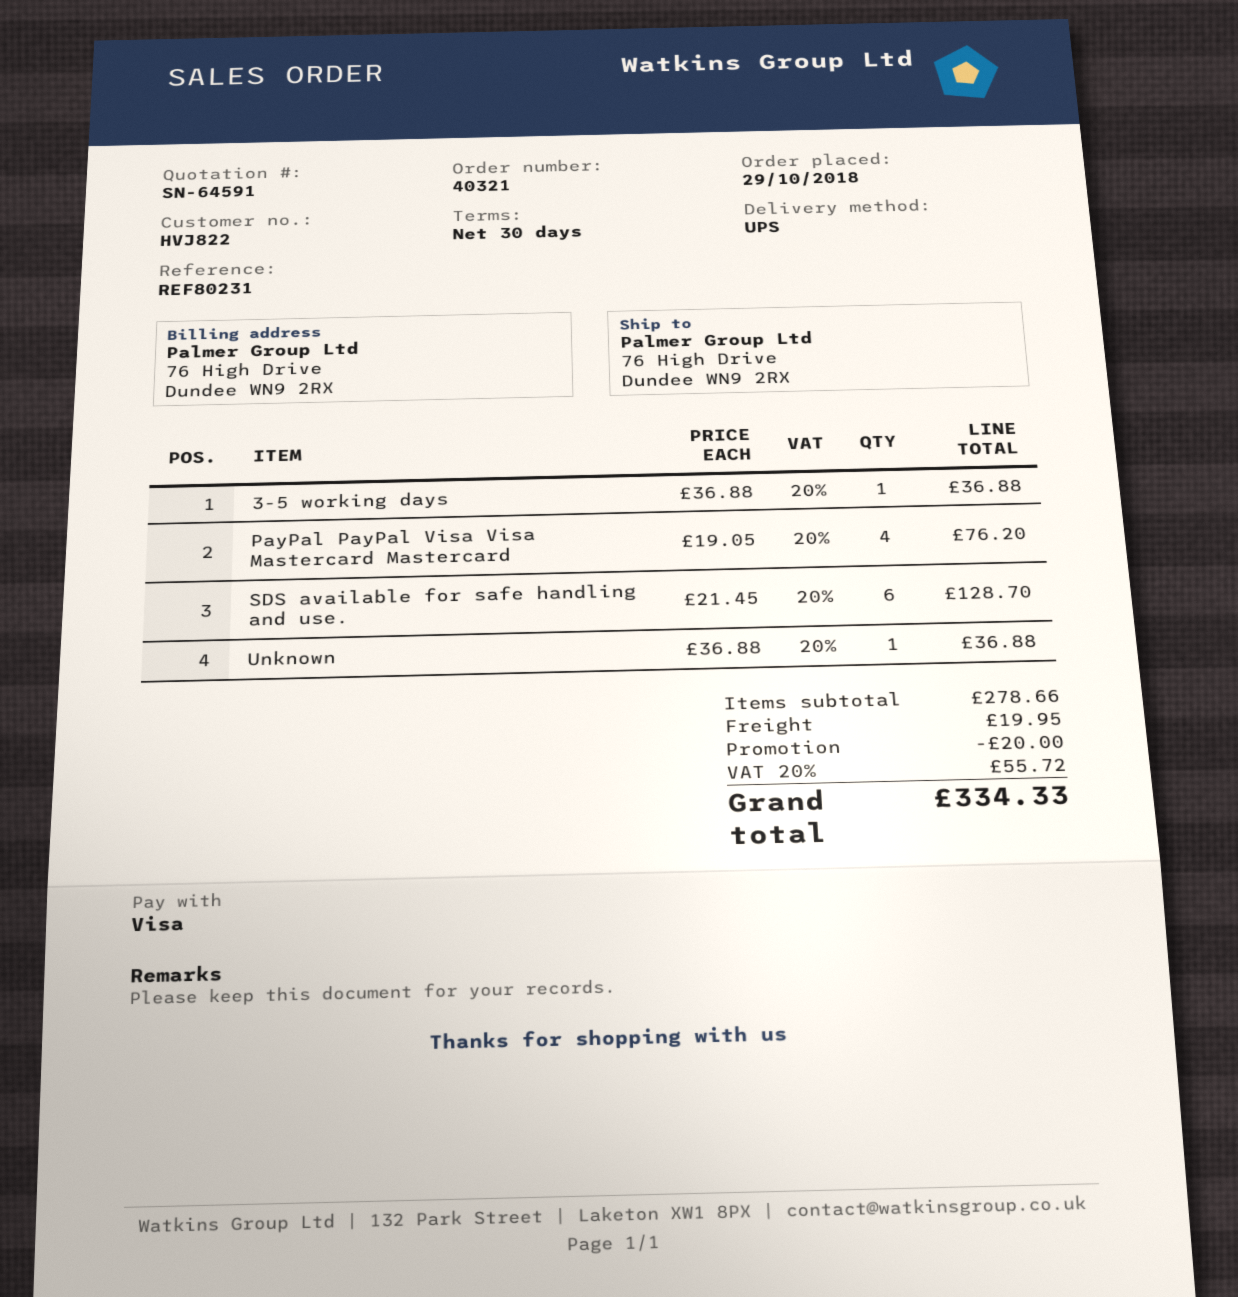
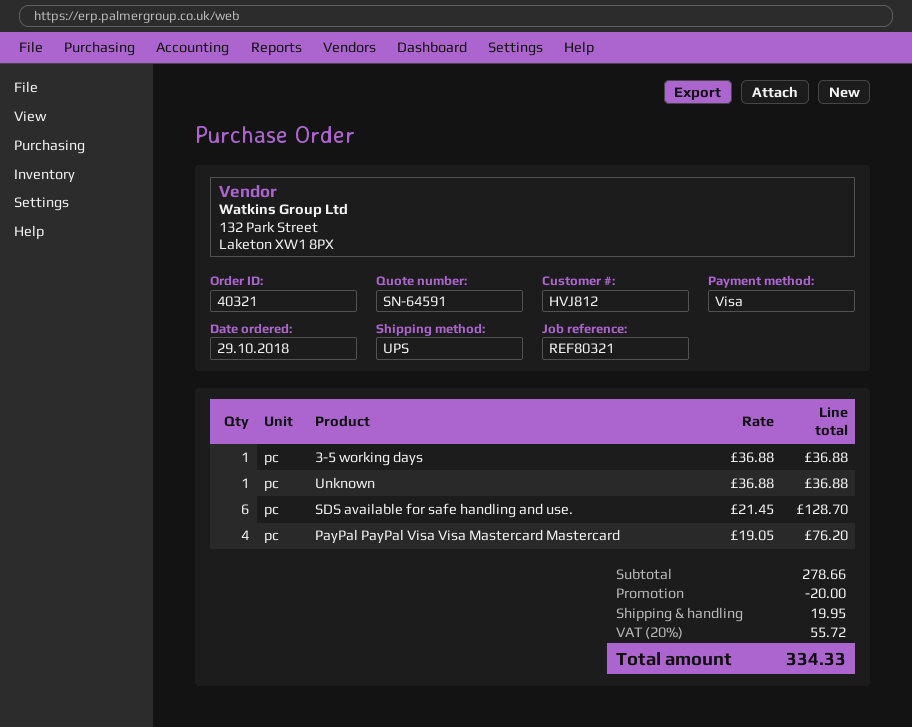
customer number: HVJ822 -> HVJ812
reference: REF80231 -> REF80321

